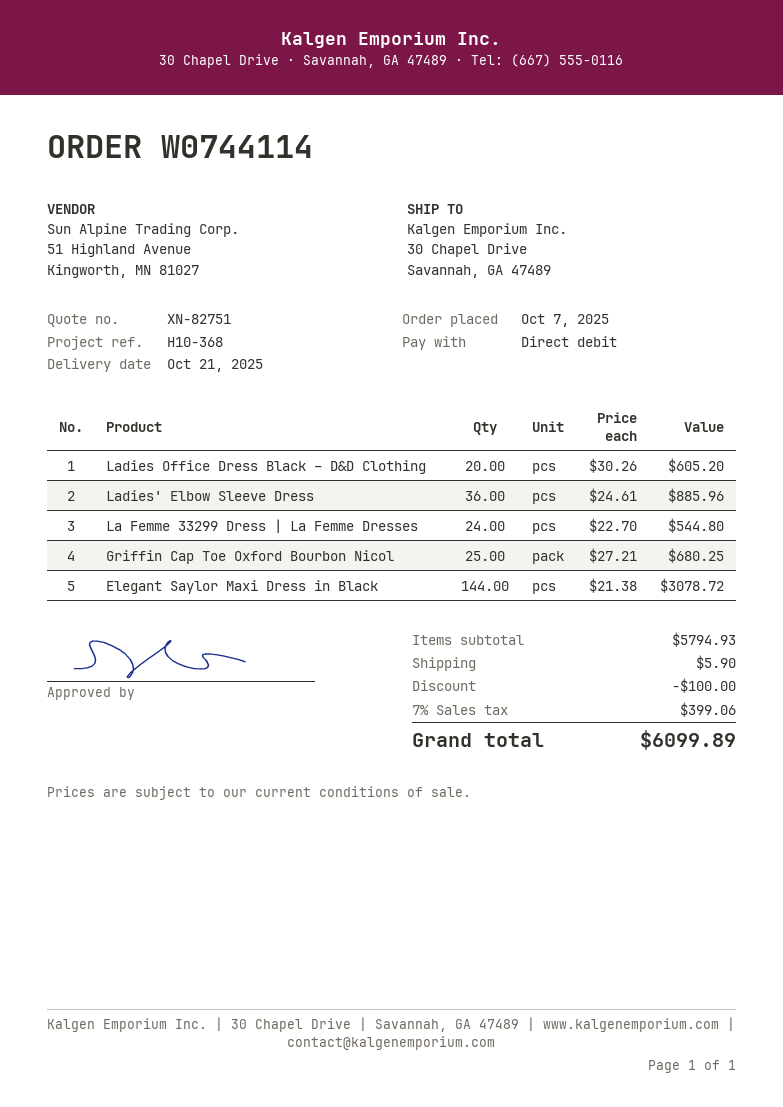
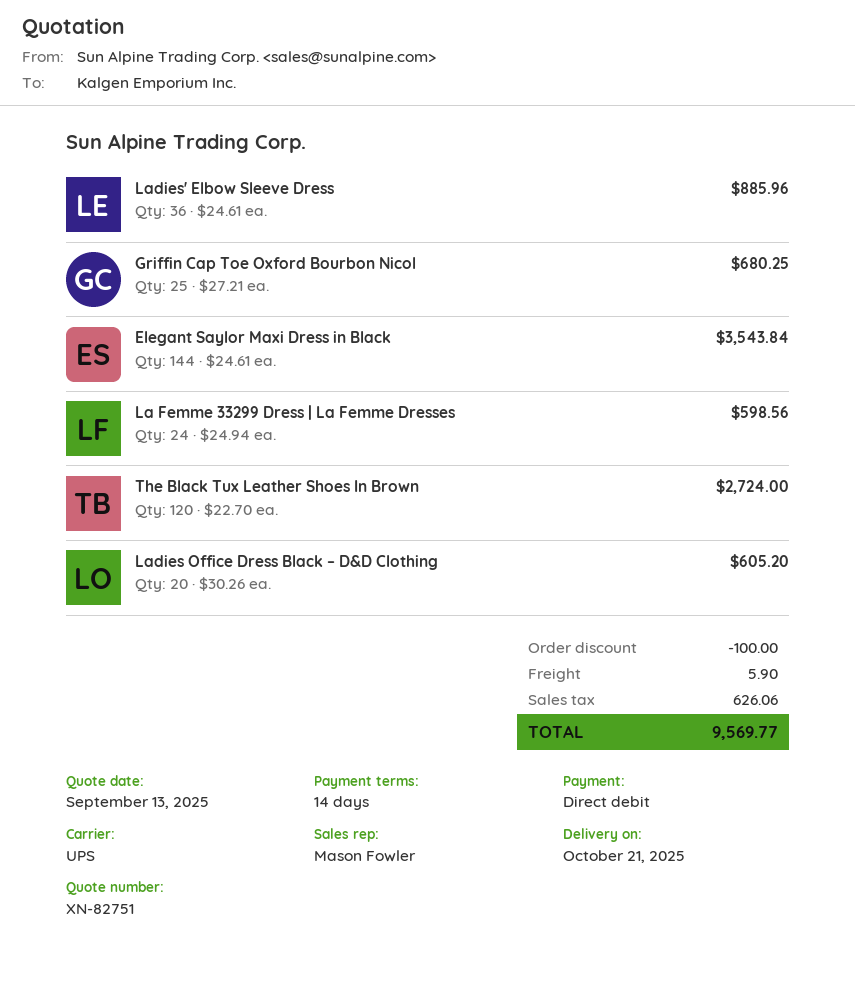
La Femme 33299 Dress | La Femme Dresses: 24 x 22.70 = 544.80 -> 24 x 24.94 = 598.56
Elegant Saylor Maxi Dress in Black: 144 x 21.38 = 3078.72 -> 144 x 24.61 = 3543.84
The Black Tux Leather Shoes In Brown: none -> 120 x 22.70 = 2724.00
tax: 399.06 -> 626.06
total: 6099.89 -> 9569.77

